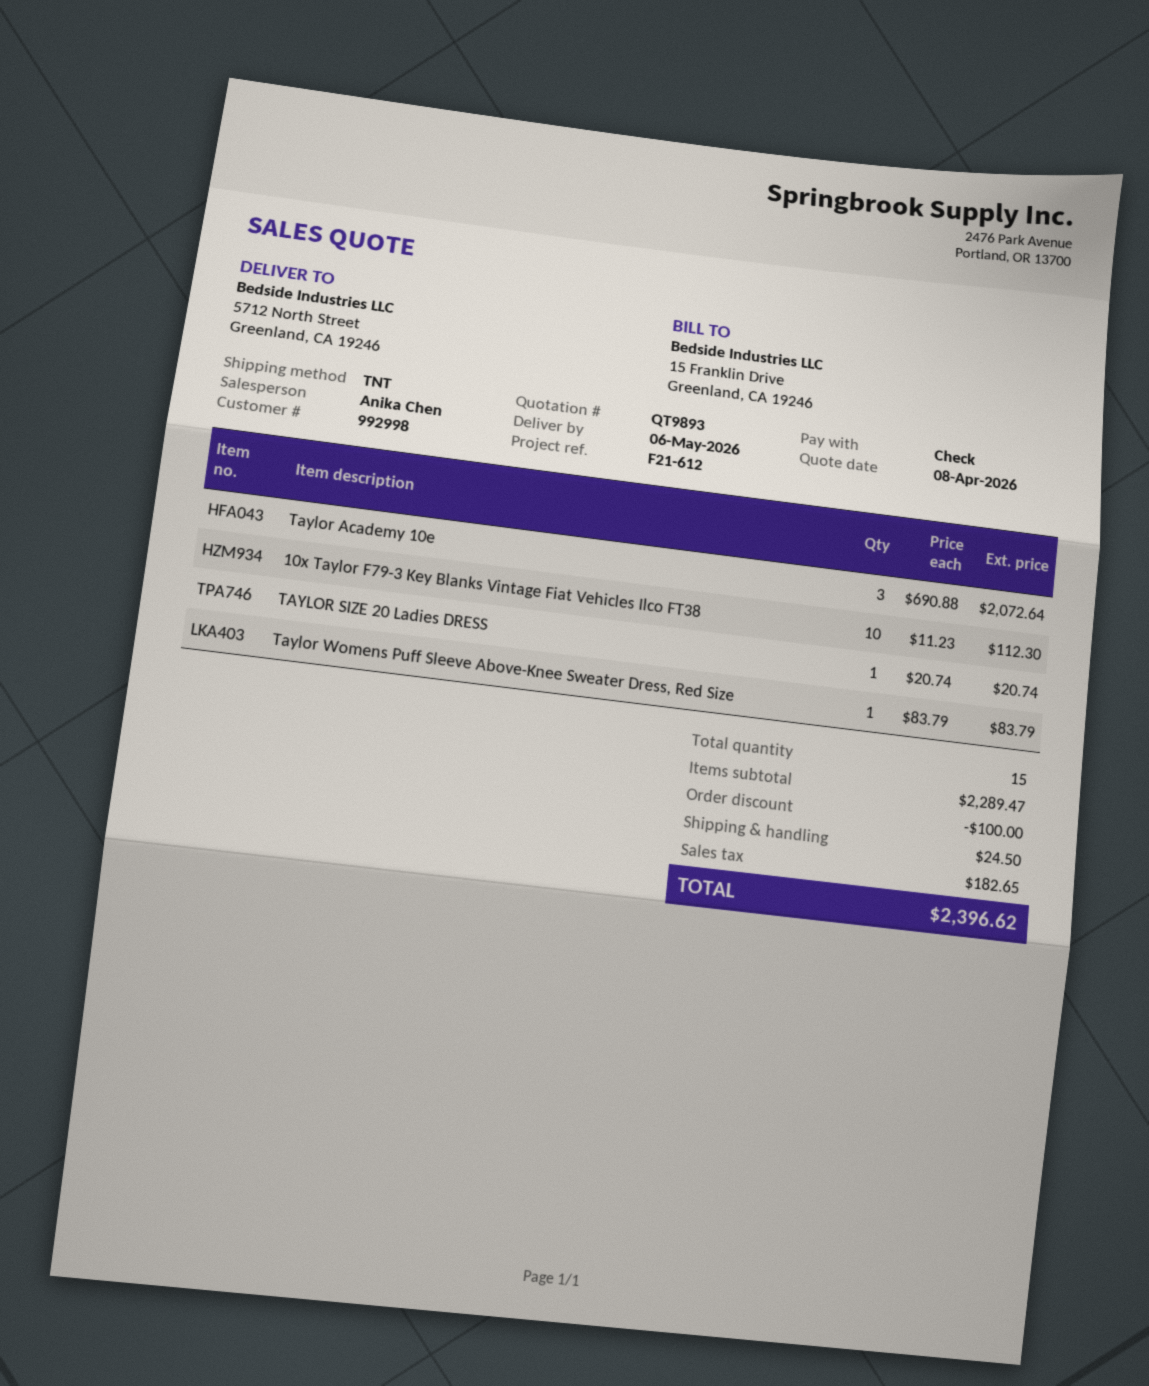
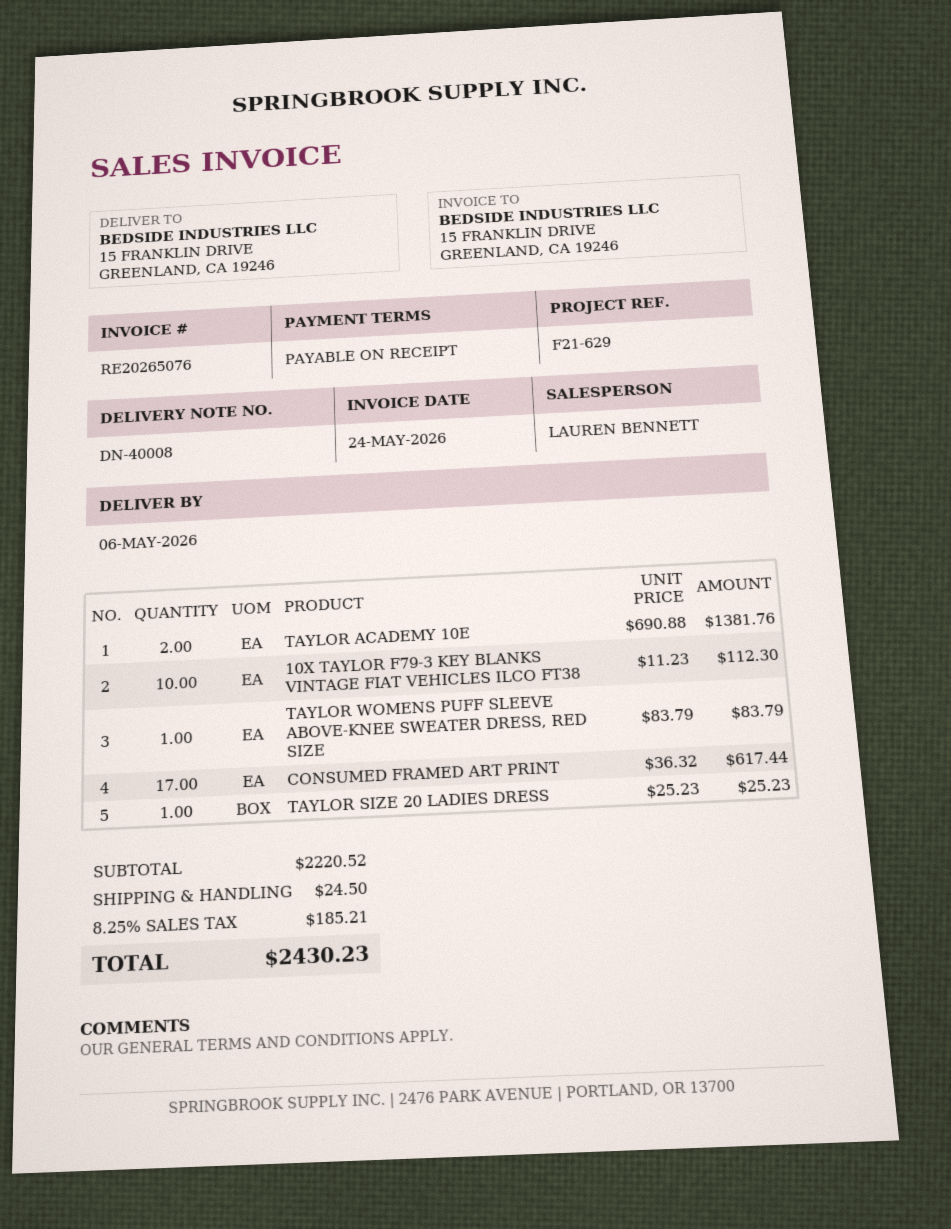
reference: F21-612 -> F21-629
sales rep: Anika Chen -> LAUREN BENNETT
ship to: 5712 North Street, Greenland, CA 19246 -> 15 FRANKLIN DRIVE, GREENLAND, CA 19246
Taylor Academy 10e: 3 x 690.88 = 2072.64 -> 2 x 690.88 = 1381.76
TAYLOR SIZE 20 Ladies DRESS: 1 x 20.74 = 20.74 -> 1 x 25.23 = 25.23
CONSUMED FRAMED ART PRINT: none -> 17 x 36.32 = 617.44
subtotal: 2289.47 -> 2220.52
discount: 100.00 -> none
tax: 182.65 -> 185.21
total: 2396.62 -> 2430.23

